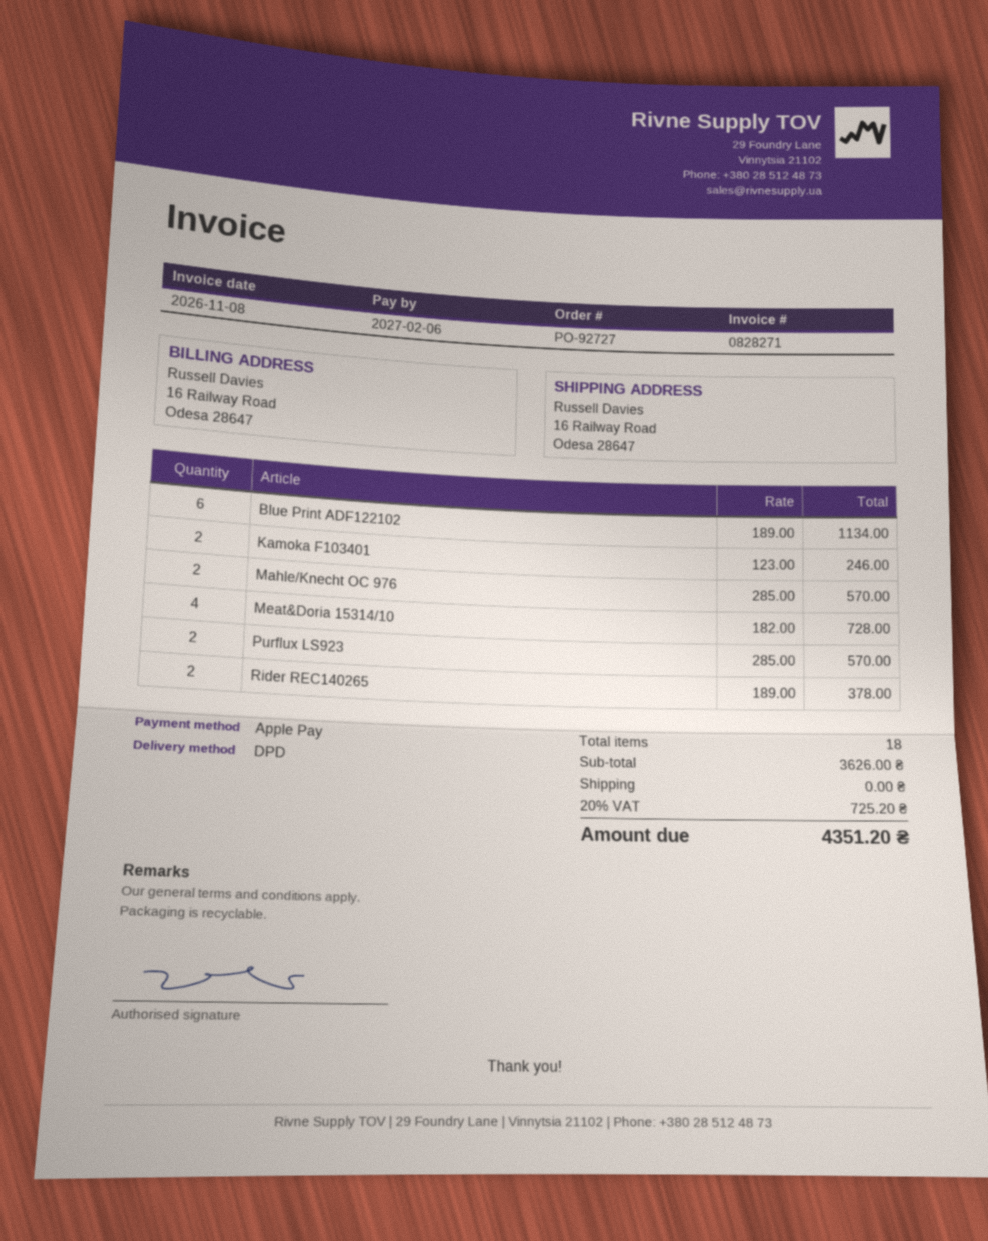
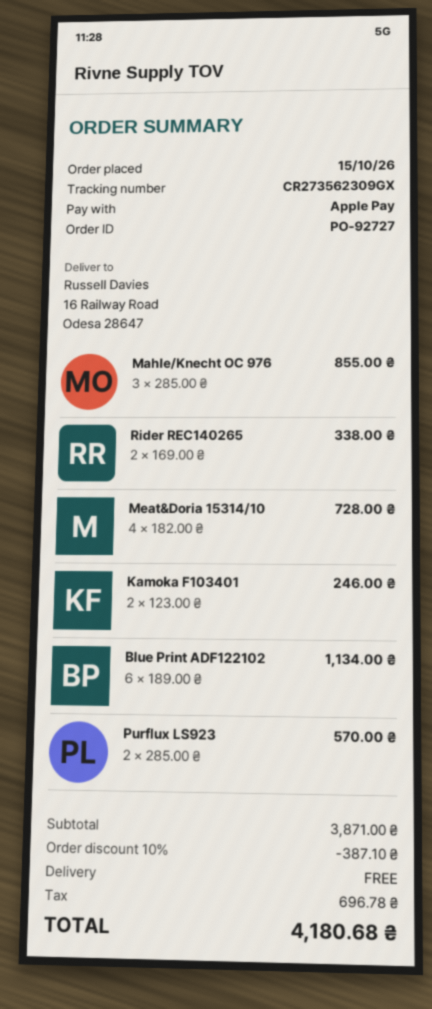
Mahle/Knecht OC 976: 2 x 285.00 = 570.00 -> 3 x 285.00 = 855.00
Rider REC140265: 2 x 189.00 = 378.00 -> 2 x 169.00 = 338.00
subtotal: 3626.00 -> 3871.00
discount: none -> 10% = 387.10
tax: 725.20 -> 696.78
total: 4351.20 -> 4180.68

